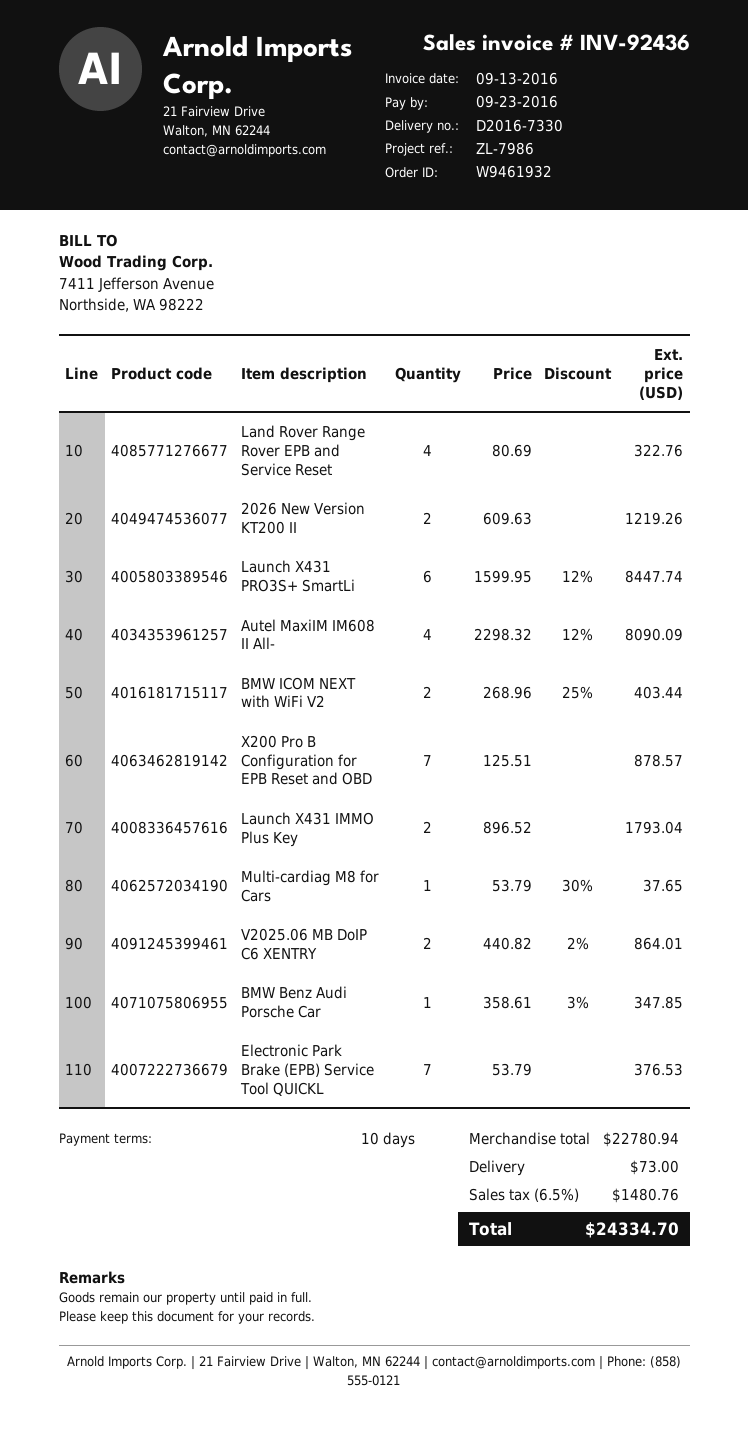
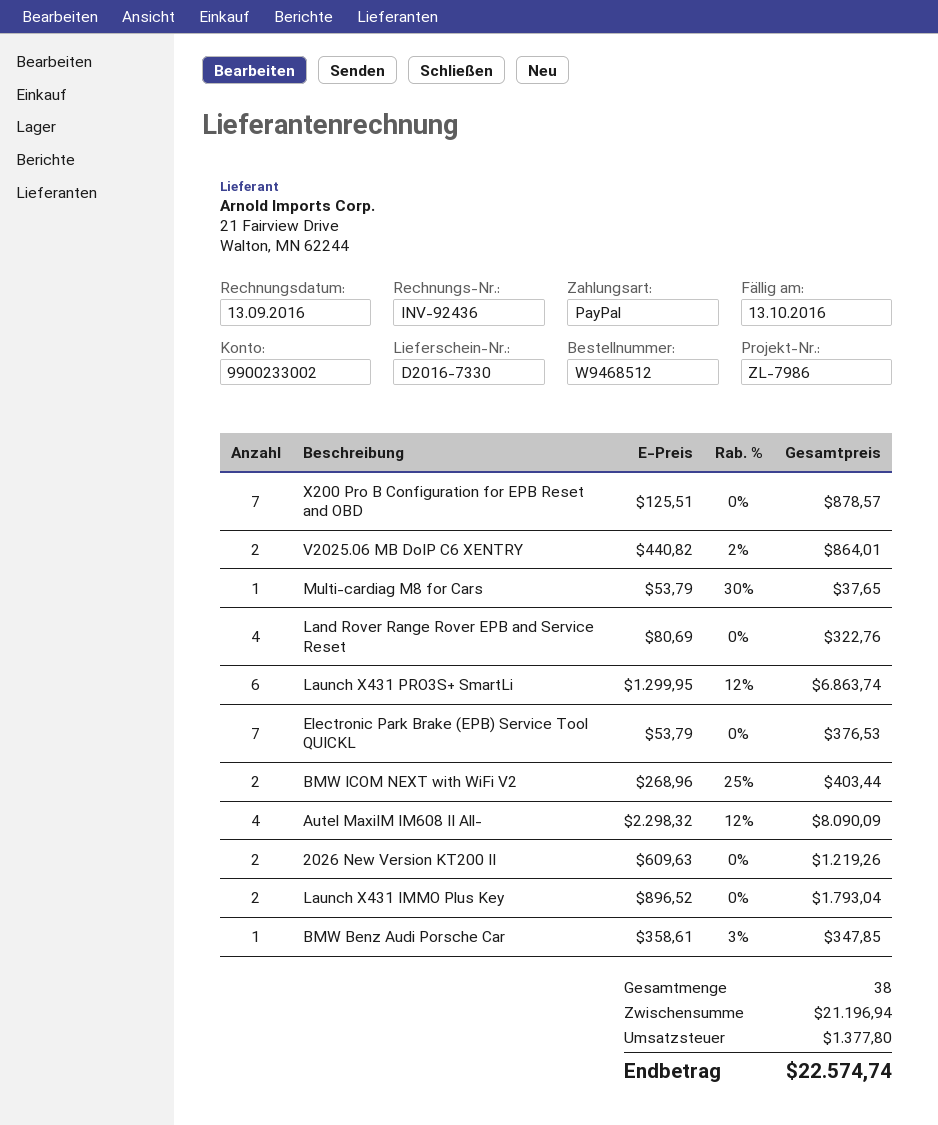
order number: W9461932 -> W9468512
due date: 2016-09-23 -> 2016-10-13
Launch X431 PRO3S+ SmartLi: 6 x 1599.95 - 12% = 8447.74 -> 6 x 1299.95 - 12% = 6863.74
subtotal: 22780.94 -> 21196.94
shipping: 73.00 -> none
tax: 1480.76 -> 1377.80
total: 24334.70 -> 22574.74

